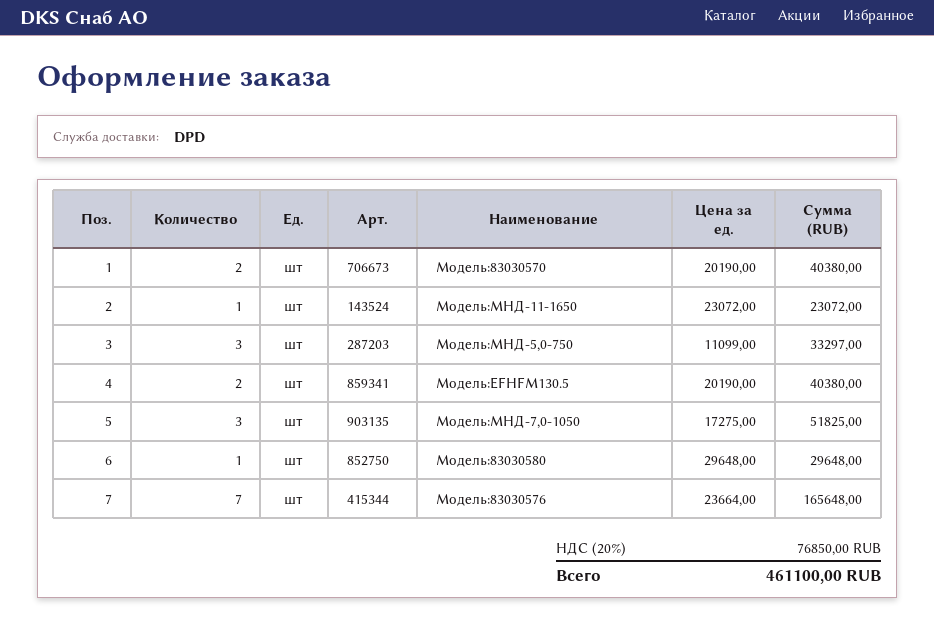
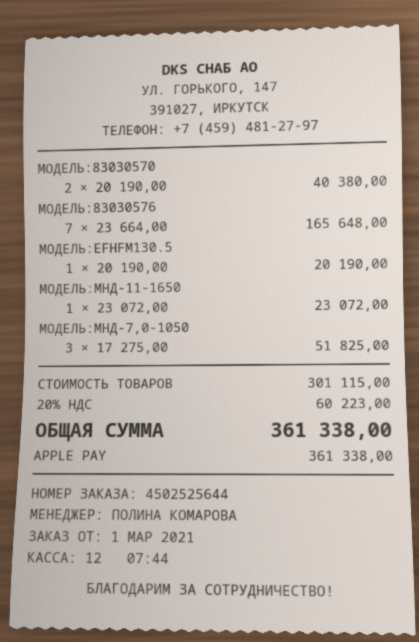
Модель:МНД-5,0-750: 3 x 11099.00 = 33297.00 -> none
Модель:EFHFM130.5: 2 x 20190.00 = 40380.00 -> 1 x 20190.00 = 20190.00
Модель:83030580: 1 x 29648.00 = 29648.00 -> none
tax: 20% = 76850.00 -> 20% = 60223.00
total: 461100.00 -> 361338.00

